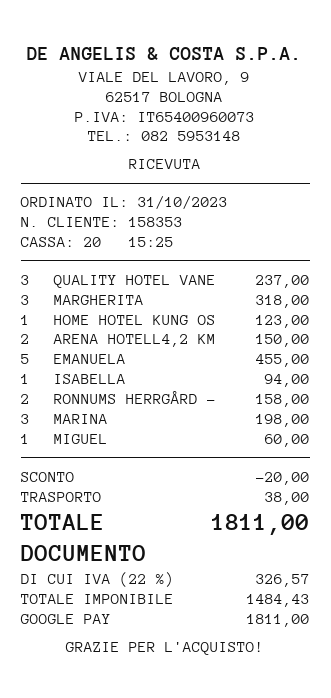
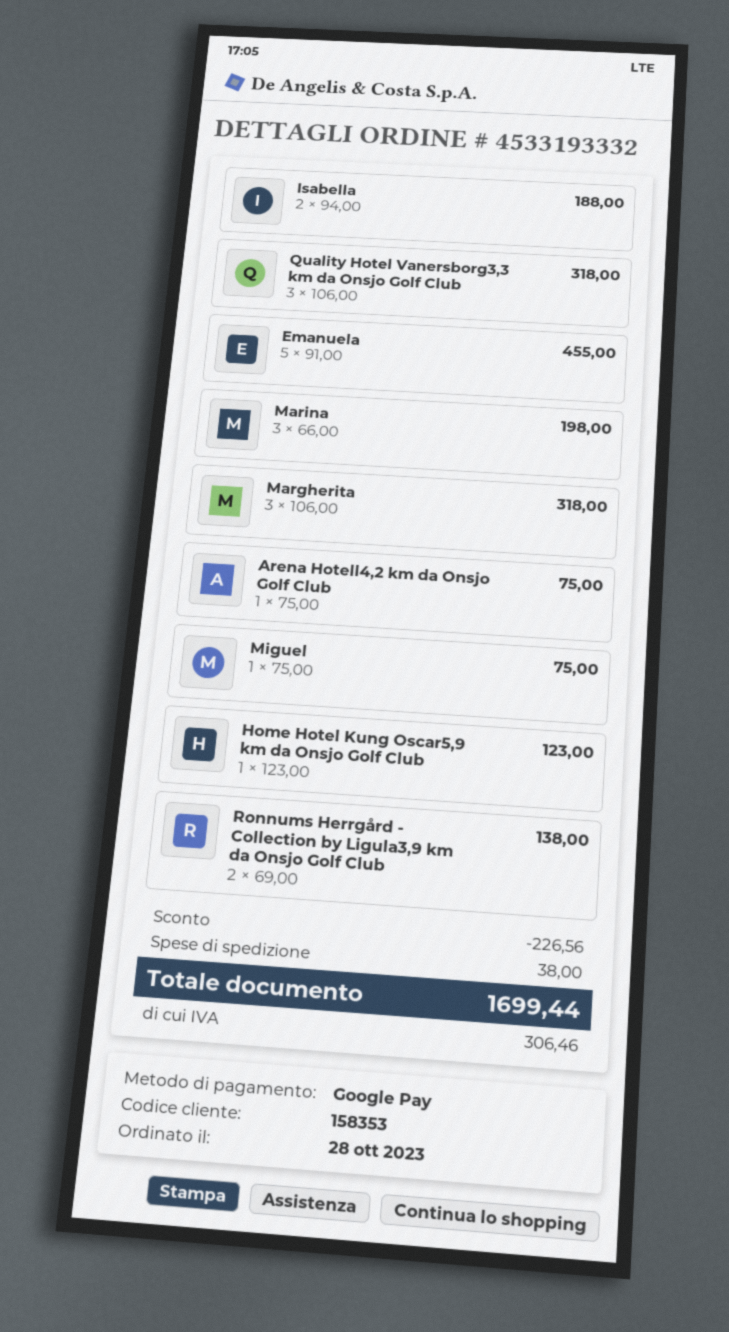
order date: 2023-10-31 -> 2023-10-28
QUALITY HOTEL VANE: 3 for 237.00 -> 3 for 318.00
ARENA HOTELL4,2 KM: 2 for 150.00 -> 1 for 75.00
ISABELLA: 1 for 94.00 -> 2 for 188.00
RONNUMS HERRGÅRD -: 2 for 158.00 -> 2 for 138.00
MIGUEL: 1 for 60.00 -> 1 for 75.00
discount: 20.00 -> 226.56
tax: 326.57 -> 306.46
total: 1811.00 -> 1699.44

